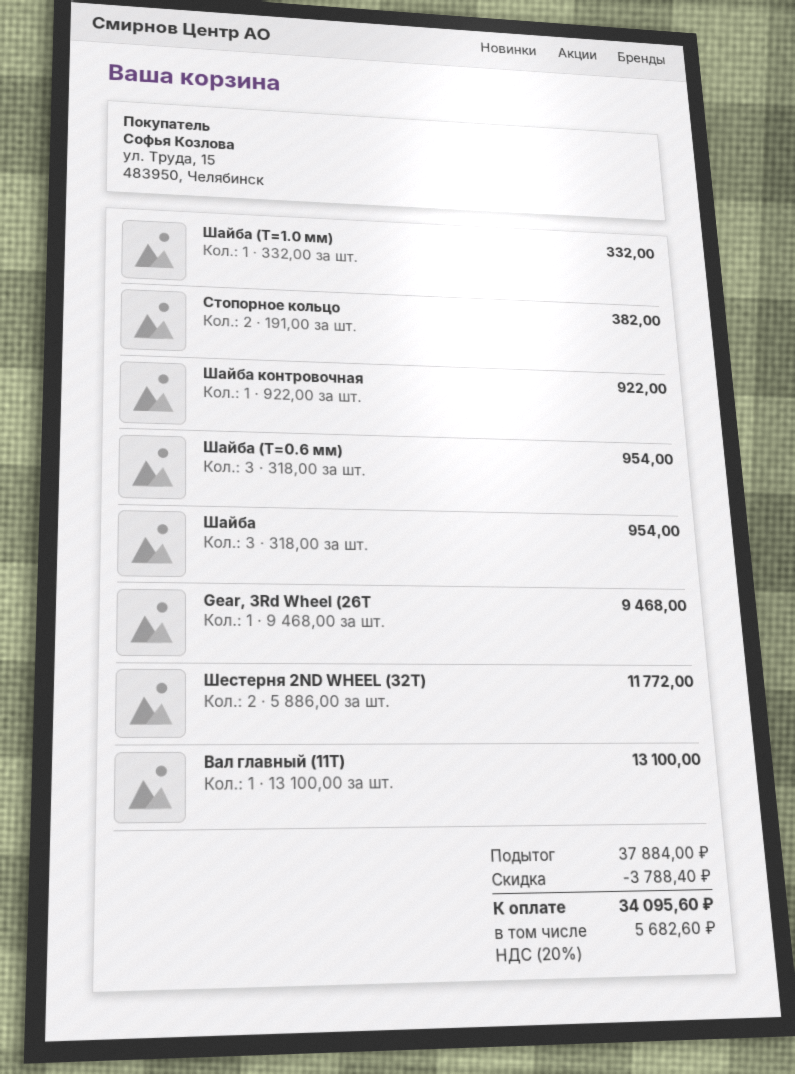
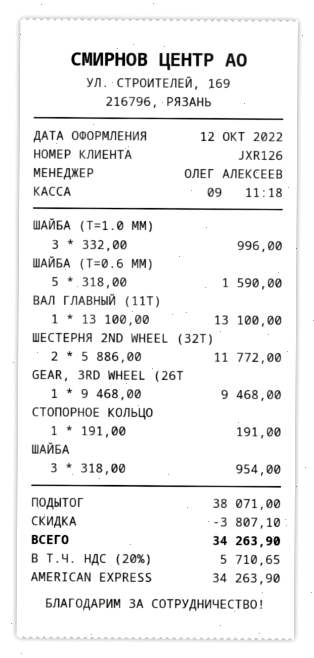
Шайба (T=1.0 мм): 1 x 332.00 = 332.00 -> 3 x 332.00 = 996.00
Стопорное кольцо: 2 x 191.00 = 382.00 -> 1 x 191.00 = 191.00
Шайба контровочная: 1 x 922.00 = 922.00 -> none
Шайба (T=0.6 мм): 3 x 318.00 = 954.00 -> 5 x 318.00 = 1590.00
subtotal: 37884.00 -> 38071.00
discount: 3788.40 -> 3807.10
tax: 20% = 5682.60 -> 20% = 5710.65
total: 34095.60 -> 34263.90

